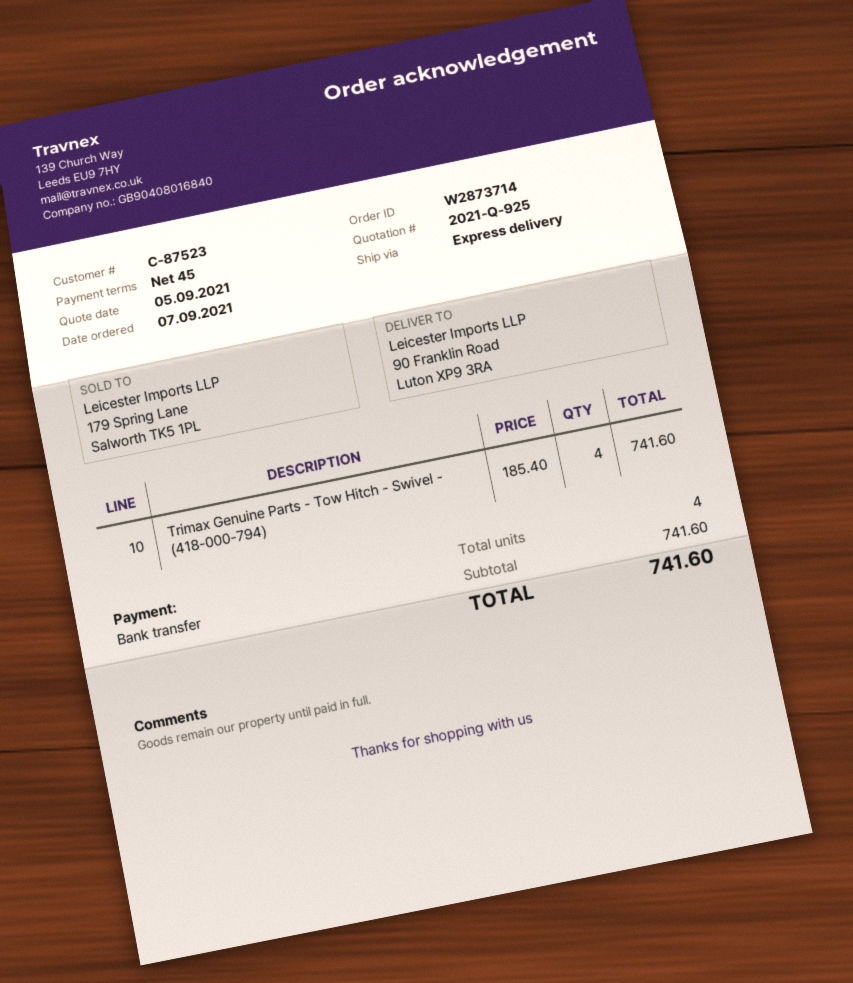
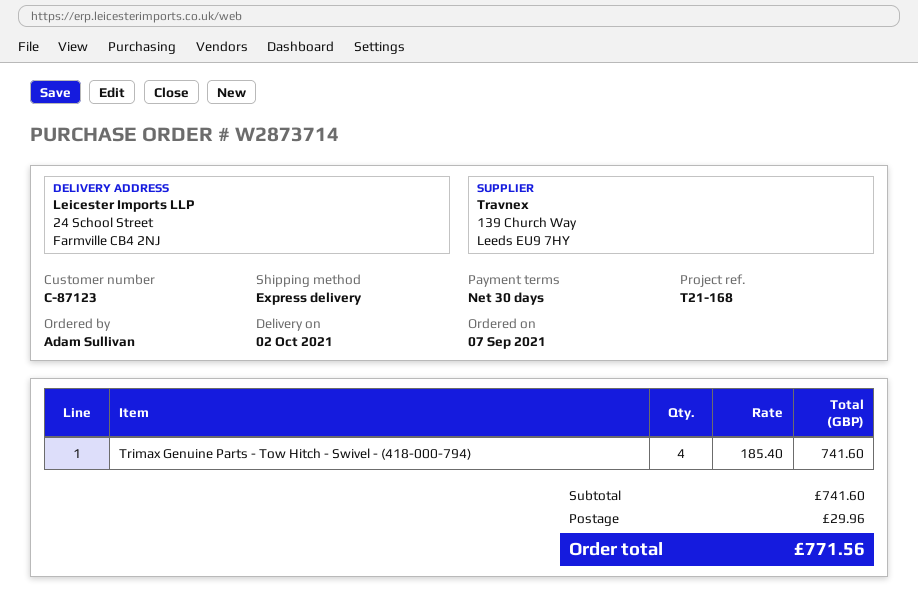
payment terms: 45 days -> 30 days
customer number: C-87523 -> C-87123
ship to: 90 Franklin Road, Luton XP9 3RA -> 24 School Street, Farmville CB4 2NJ
shipping: none -> 29.96
total: 741.60 -> 771.56

